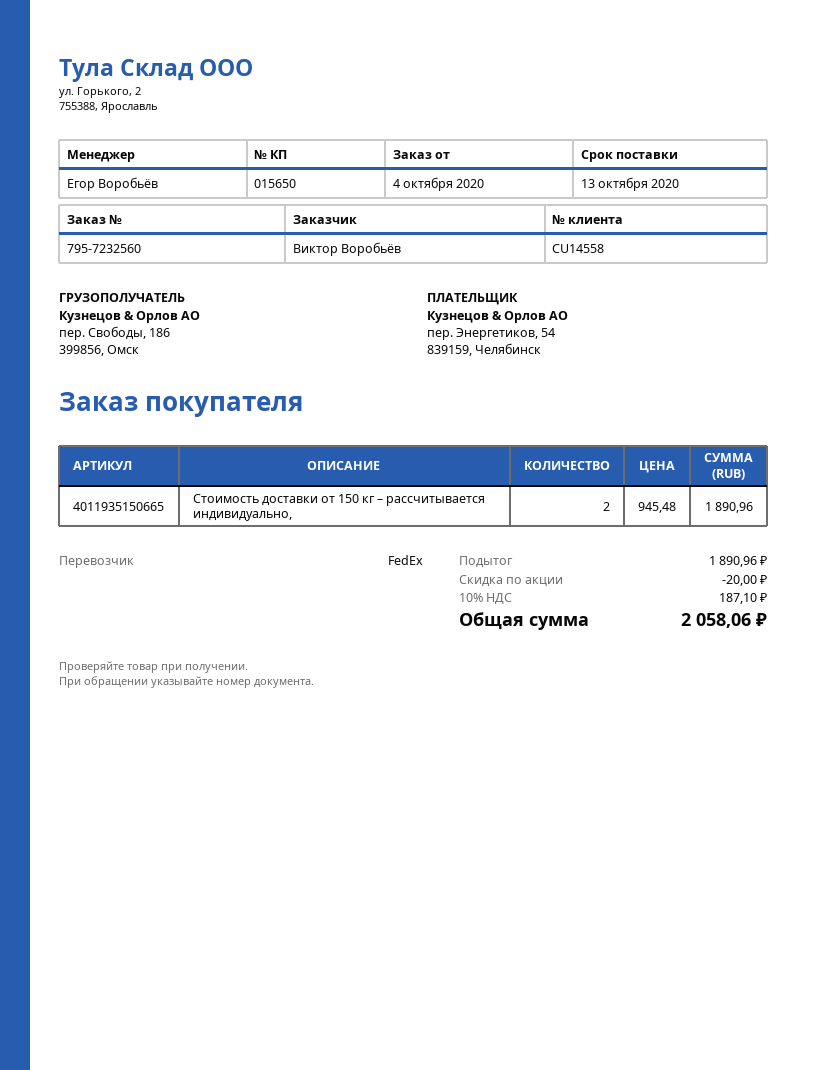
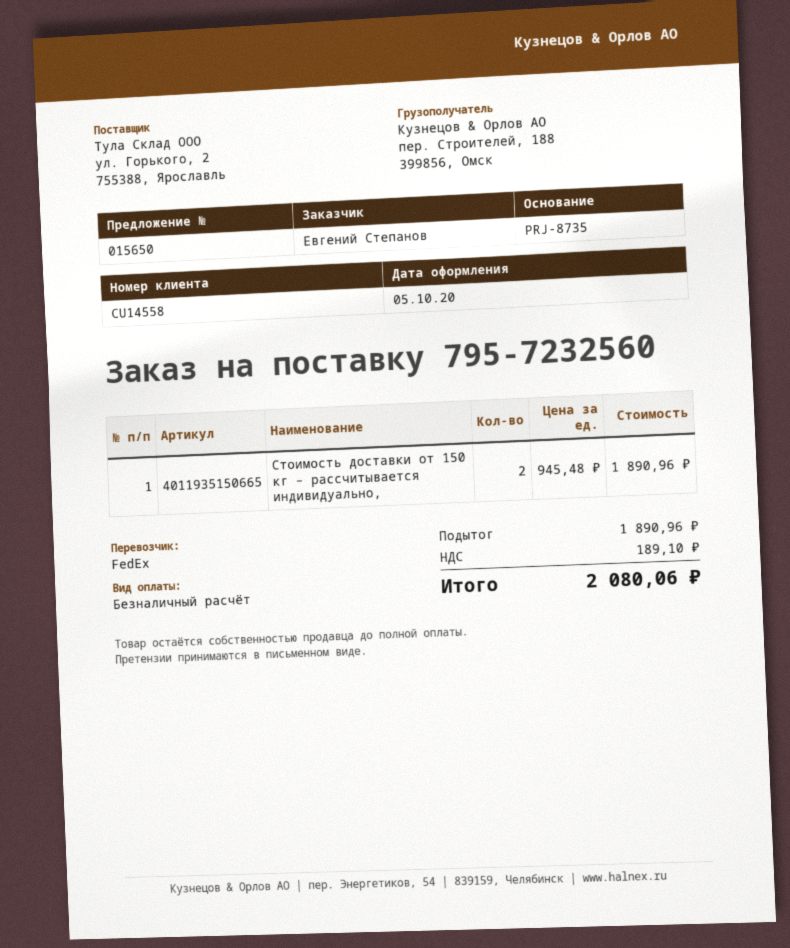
order date: 2020-10-04 -> 2020-10-05
ordered by: Виктор Воробьёв -> Евгений Степанов
ship to: пер. Свободы, 186, 399856, Омск -> пер. Строителей, 188, 399856, Омск
discount: 20.00 -> none
tax: 187.10 -> 189.10
total: 2058.06 -> 2080.06

